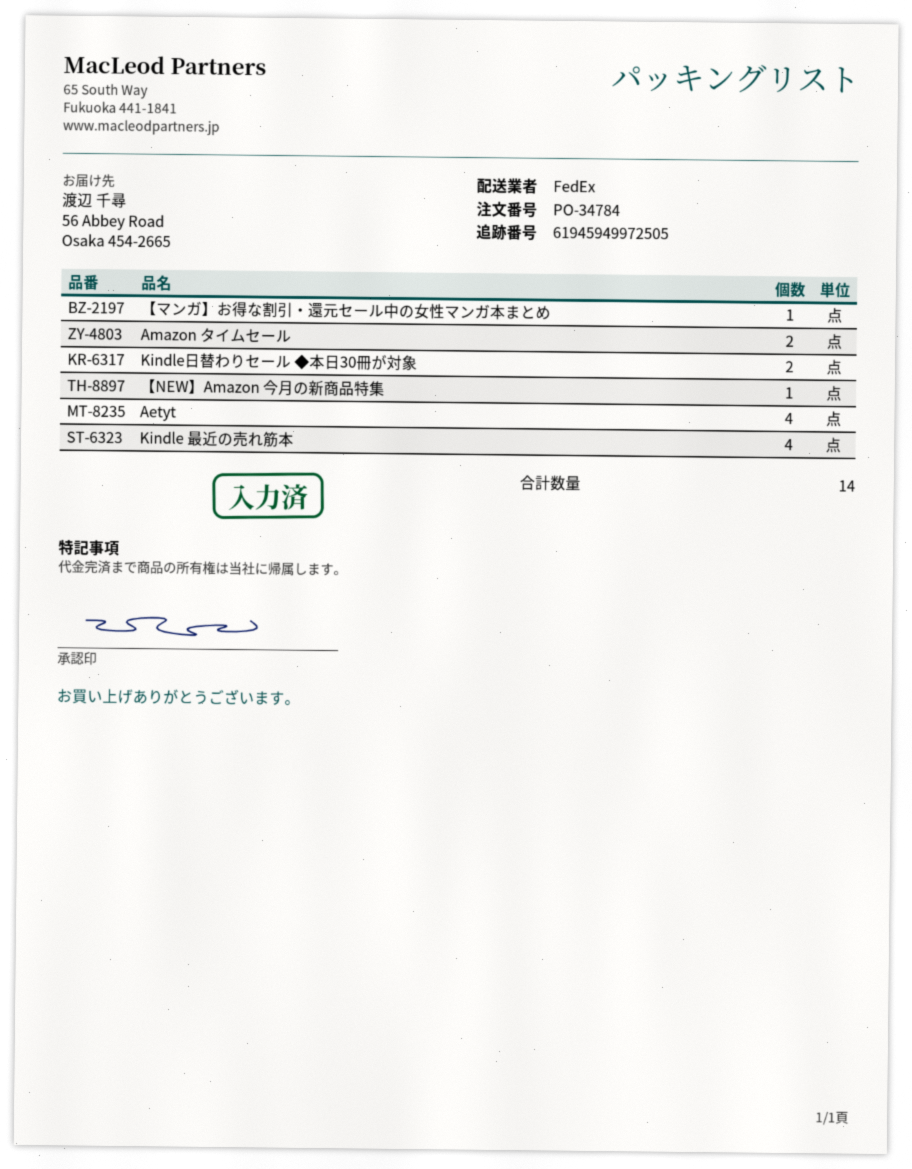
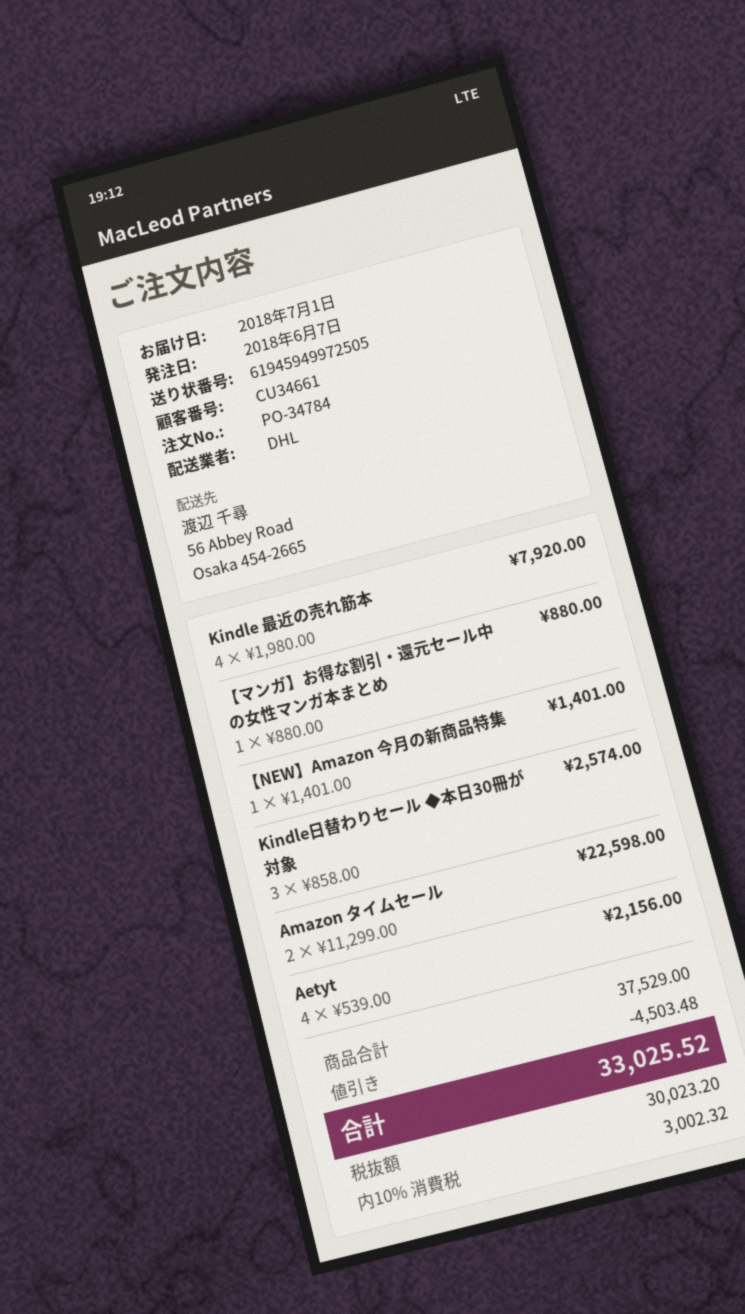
shipping method: FedEx -> DHL
Kindle日替わりセール ◆本日30冊が対象: 2 -> 3

